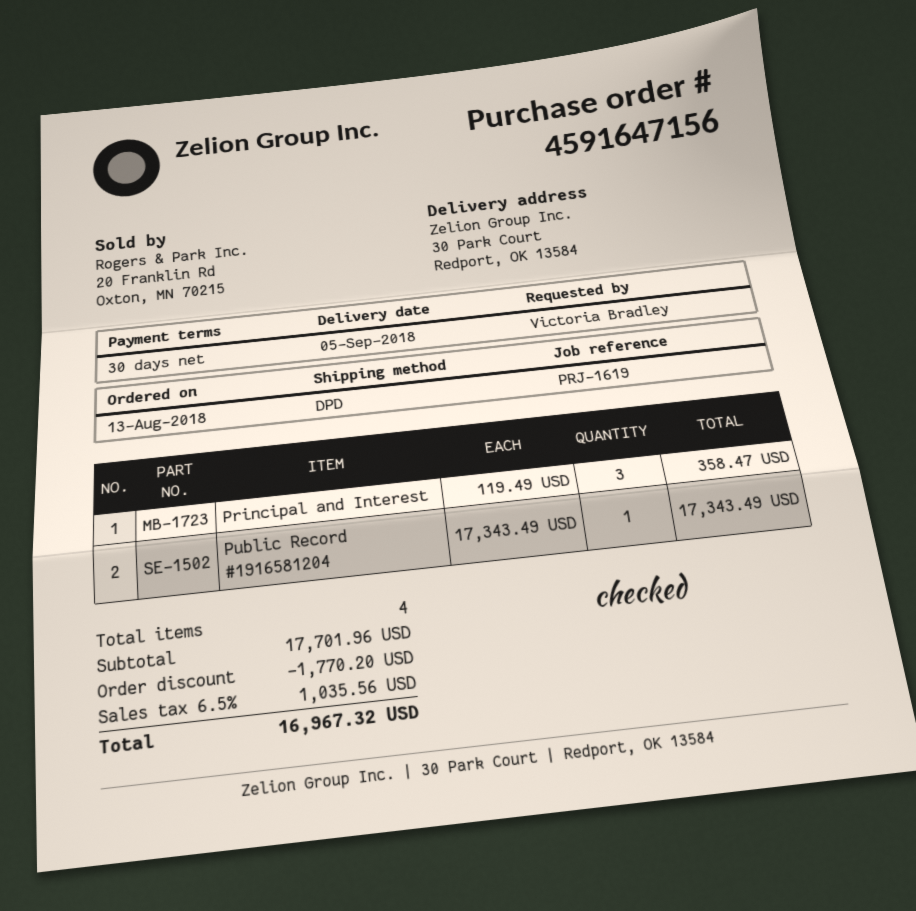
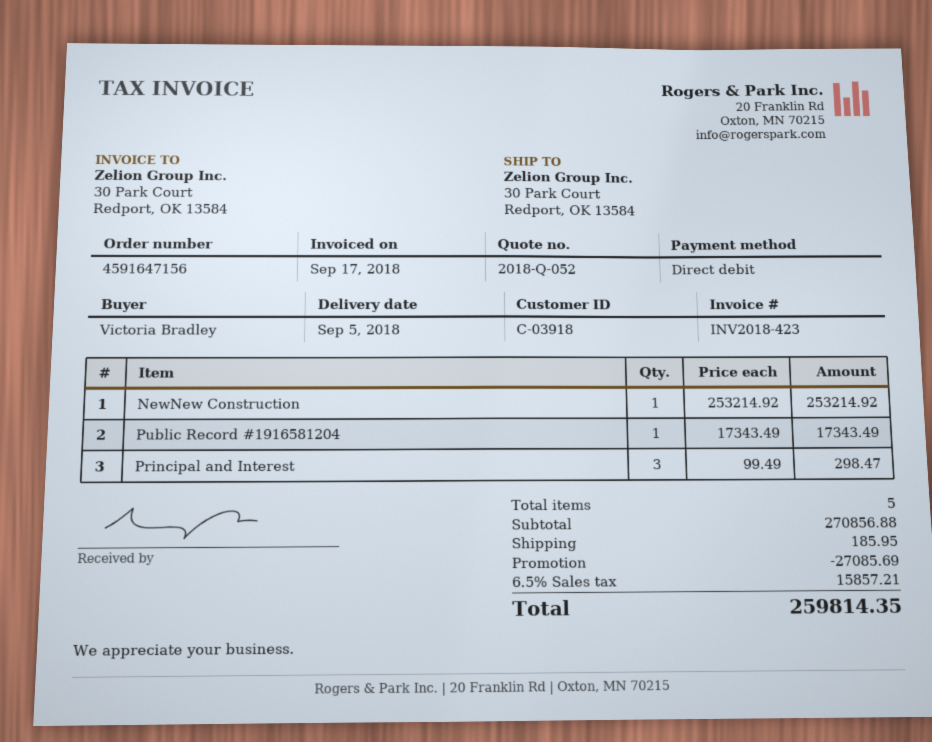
Principal and Interest: 3 x 119.49 = 358.47 -> 3 x 99.49 = 298.47
NewNew Construction: none -> 1 x 253214.92 = 253214.92
total quantity: 4 -> 5
subtotal: 17701.96 -> 270856.88
discount: 1770.20 -> 27085.69
shipping: none -> 185.95
tax: 6.5% = 1035.56 -> 6.5% = 15857.21
total: 16967.32 -> 259814.35

